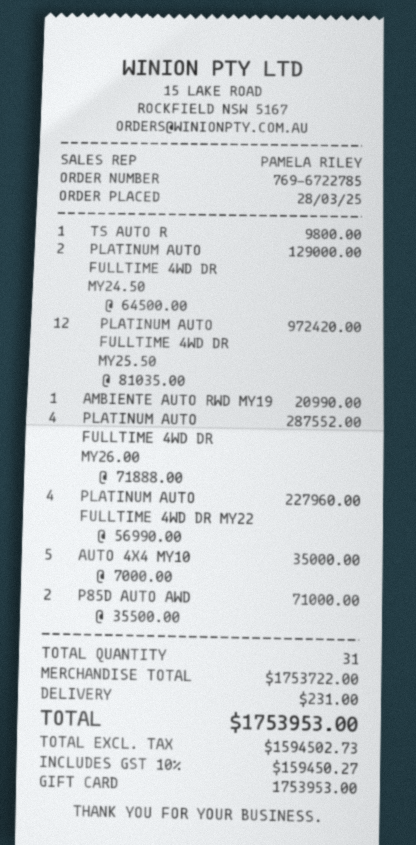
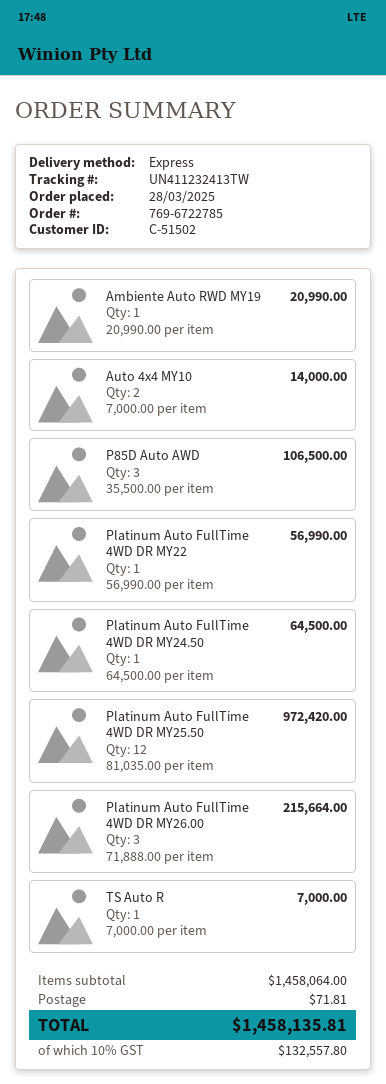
TS AUTO R: 1 x 9800.00 = 9800.00 -> 1 x 7000.00 = 7000.00
PLATINUM AUTO FULLTIME 4WD DR MY24.50: 2 x 64500.00 = 129000.00 -> 1 x 64500.00 = 64500.00
PLATINUM AUTO FULLTIME 4WD DR MY26.00: 4 x 71888.00 = 287552.00 -> 3 x 71888.00 = 215664.00
PLATINUM AUTO FULLTIME 4WD DR MY22: 4 x 56990.00 = 227960.00 -> 1 x 56990.00 = 56990.00
AUTO 4X4 MY10: 5 x 7000.00 = 35000.00 -> 2 x 7000.00 = 14000.00
P85D AUTO AWD: 2 x 35500.00 = 71000.00 -> 3 x 35500.00 = 106500.00
subtotal: 1753722.00 -> 1458064.00
shipping: 231.00 -> 71.81
tax: 10% = 159450.27 -> 10% = 132557.80
total: 1753953.00 -> 1458135.81

